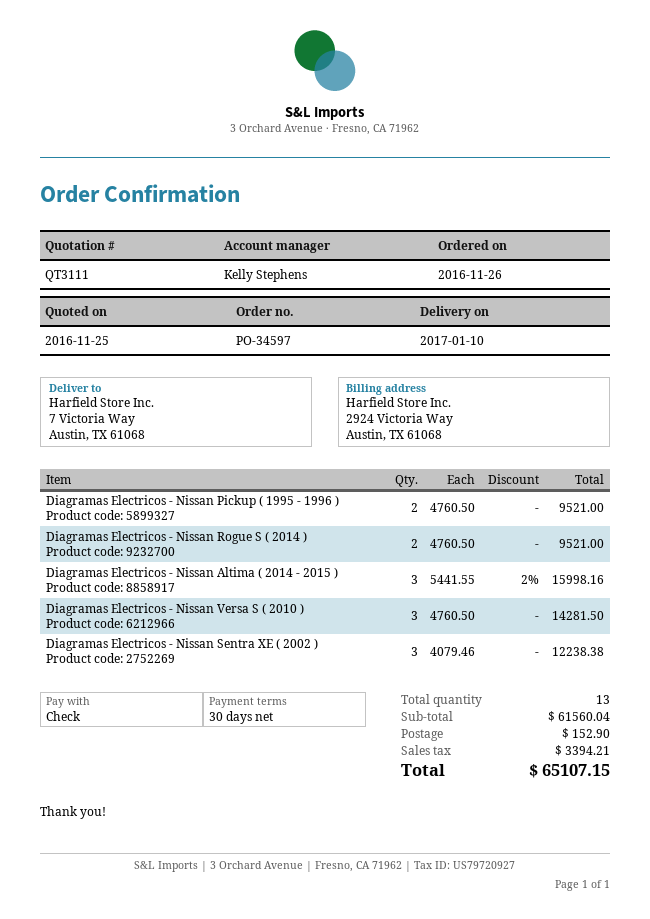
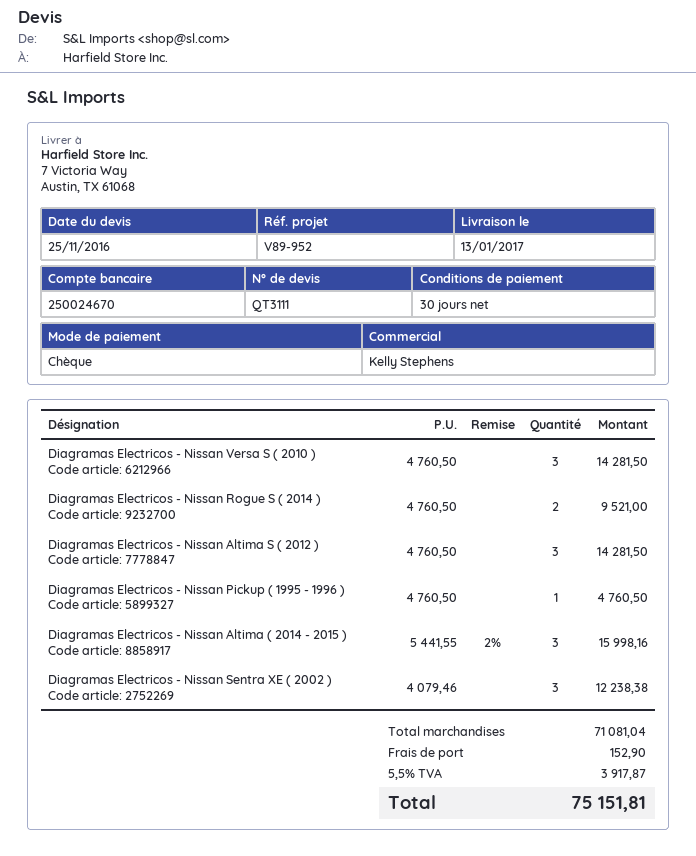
delivery date: 2017-01-10 -> 2017-01-13
Diagramas Electricos - Nissan Pickup ( 1995 - 1996 ): 2 x 4760.50 = 9521.00 -> 1 x 4760.50 = 4760.50
Diagramas Electricos - Nissan Altima S ( 2012 ): none -> 3 x 4760.50 = 14281.50
subtotal: 61560.04 -> 71081.04
tax: 3394.21 -> 3917.87
total: 65107.15 -> 75151.81

